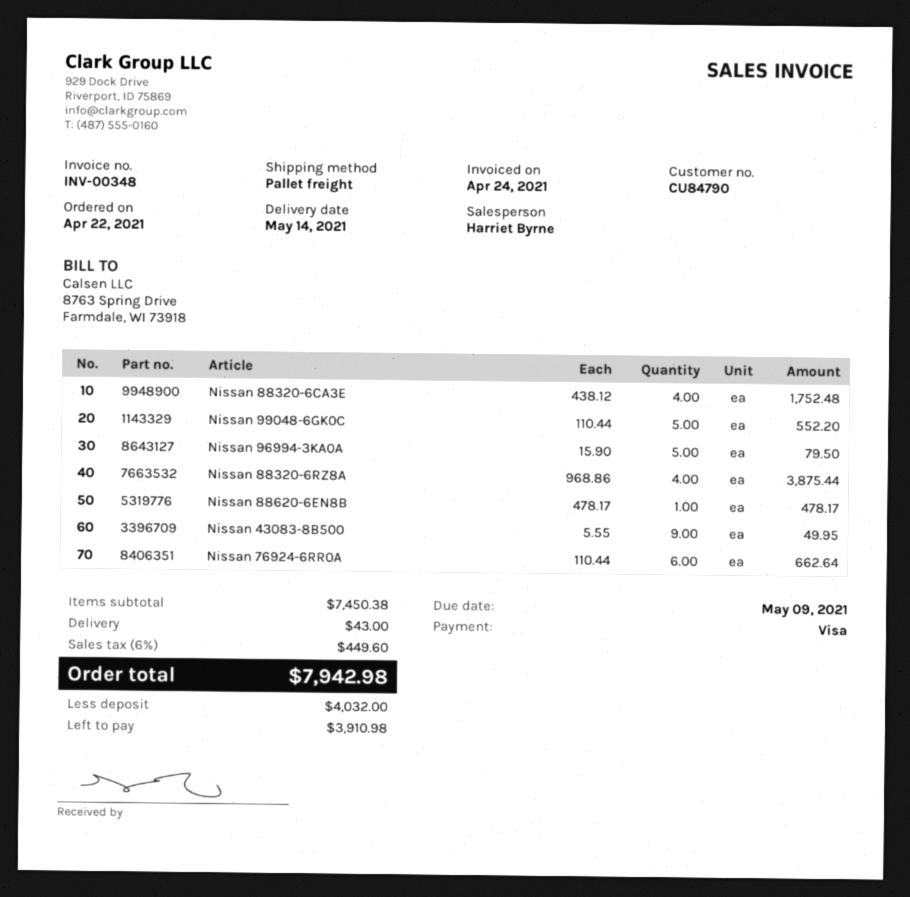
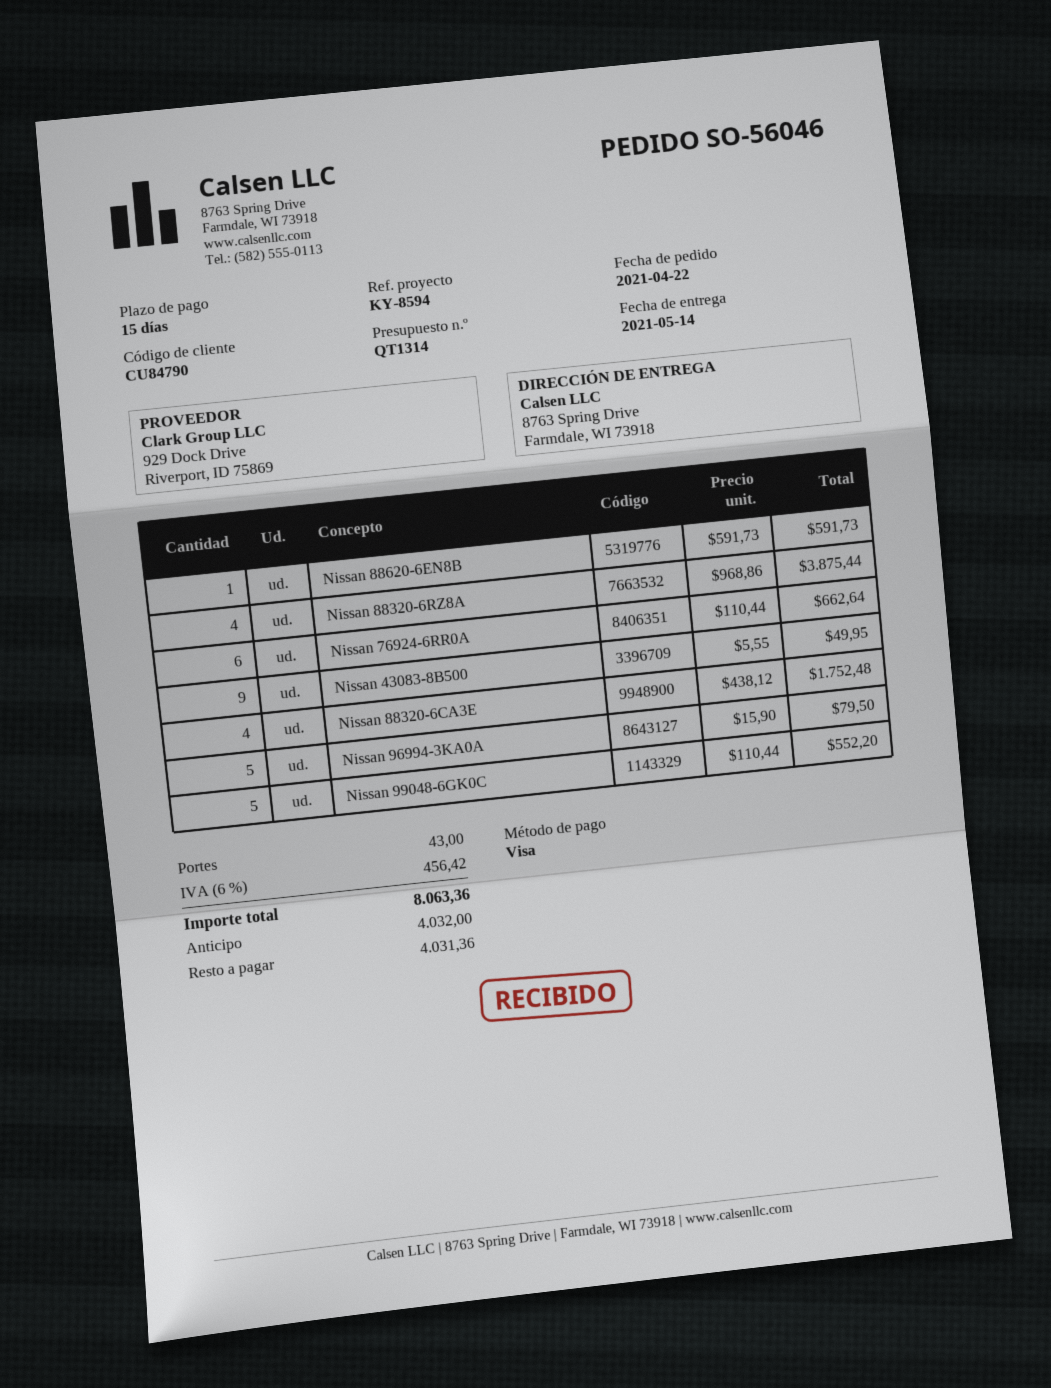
Nissan 88620-6EN8B: 1 x 478.17 = 478.17 -> 1 x 591.73 = 591.73
tax: 6% = 449.60 -> 6% = 456.42
total: 7942.98 -> 8063.36
balance: 3910.98 -> 4031.36

